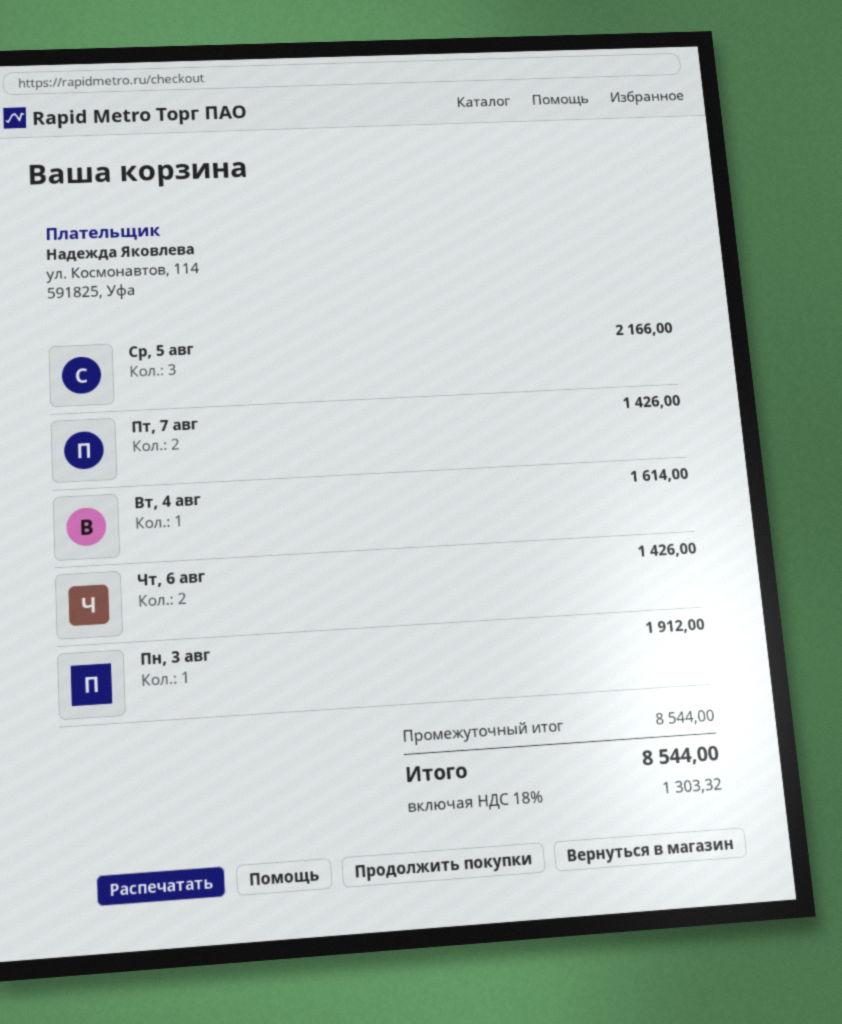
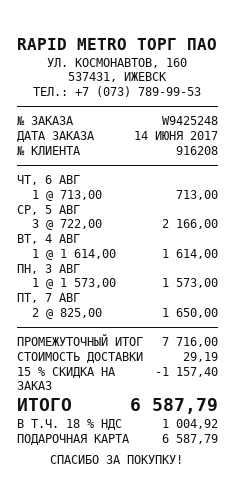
Пт, 7 авг: 2 for 1426.00 -> 2 for 1650.00
Чт, 6 авг: 2 for 1426.00 -> 1 for 713.00
Пн, 3 авг: 1 for 1912.00 -> 1 for 1573.00
subtotal: 8544.00 -> 7716.00
discount: none -> 15% = 1157.40
shipping: none -> 29.19
tax: 18% = 1303.32 -> 18% = 1004.92
total: 8544.00 -> 6587.79

